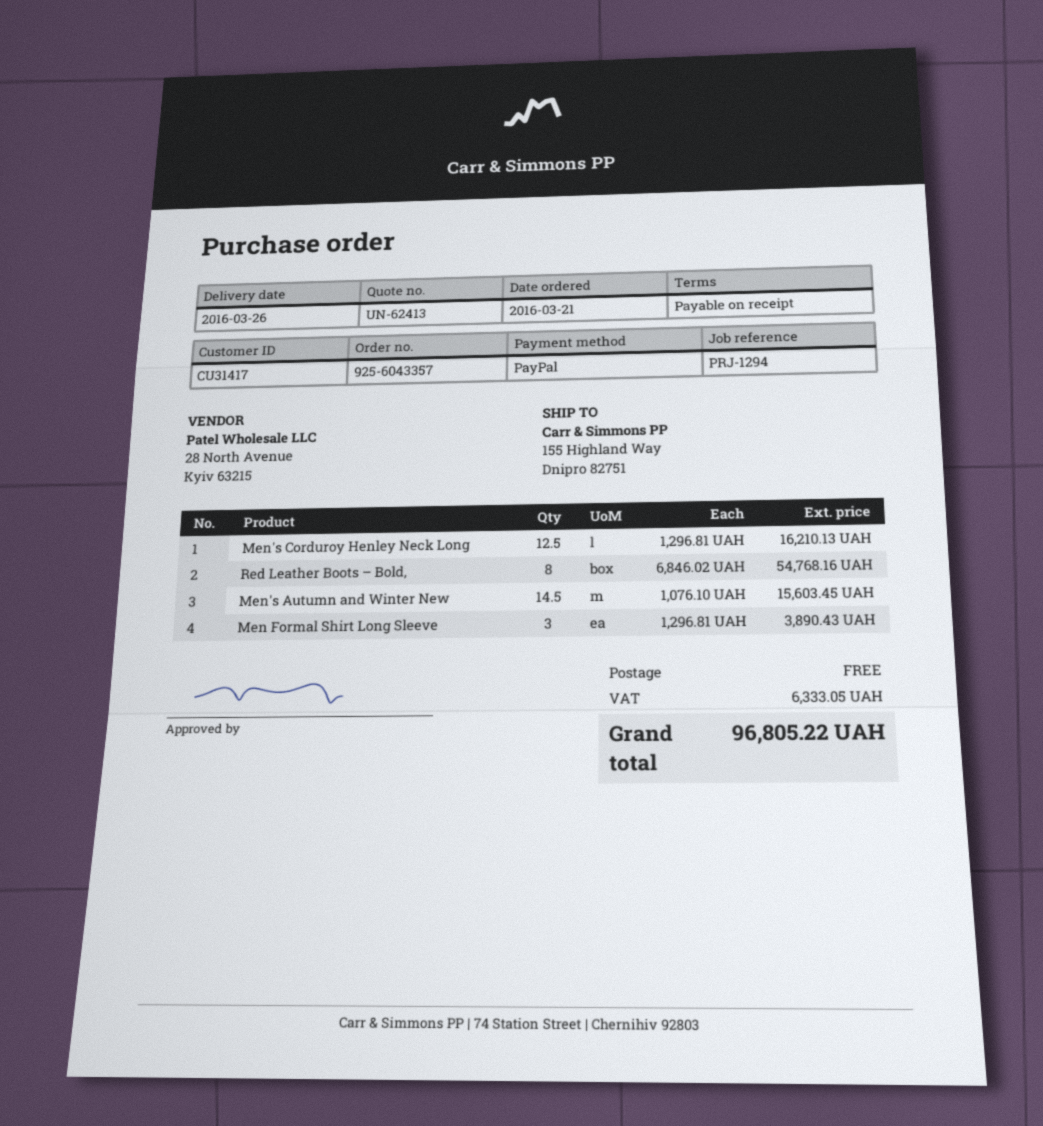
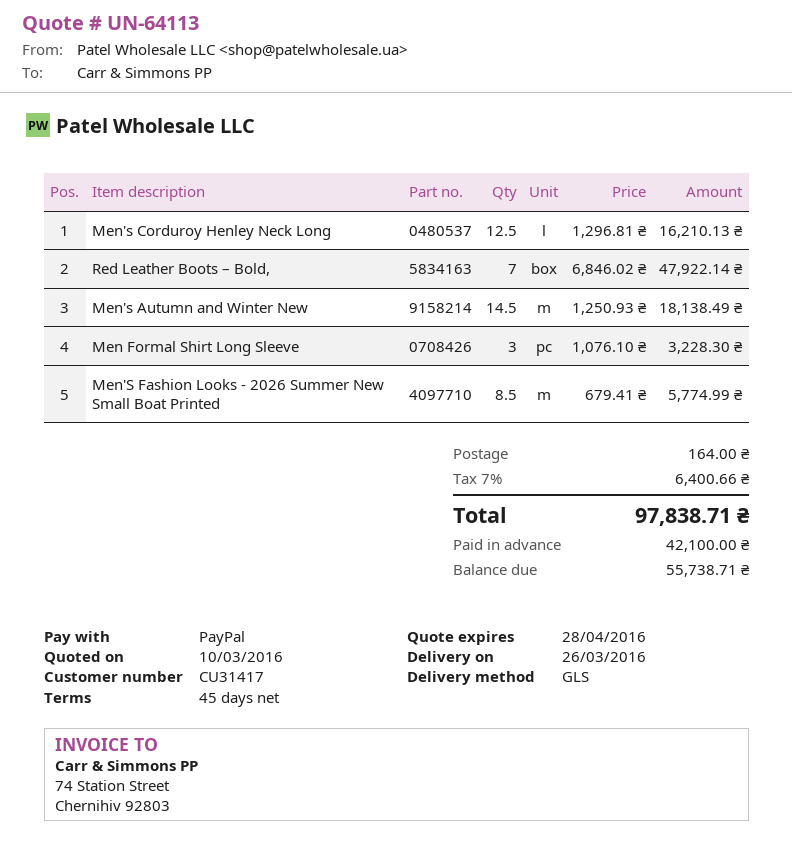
quote number: UN-62413 -> UN-64113
payment terms: on receipt -> 45 days
Red Leather Boots – Bold,: 8 x 6846.02 = 54768.16 -> 7 x 6846.02 = 47922.14
Men's Autumn and Winter New: 14.5 x 1076.10 = 15603.45 -> 14.5 x 1250.93 = 18138.49
Men Formal Shirt Long Sleeve: 3 x 1296.81 = 3890.43 -> 3 x 1076.10 = 3228.30
Men'S Fashion Looks - 2026 Summer New Small Boat Printed: none -> 8.5 x 679.41 = 5774.99
shipping: 0.00 -> 164.00
tax: 6333.05 -> 6400.66
total: 96805.22 -> 97838.71

